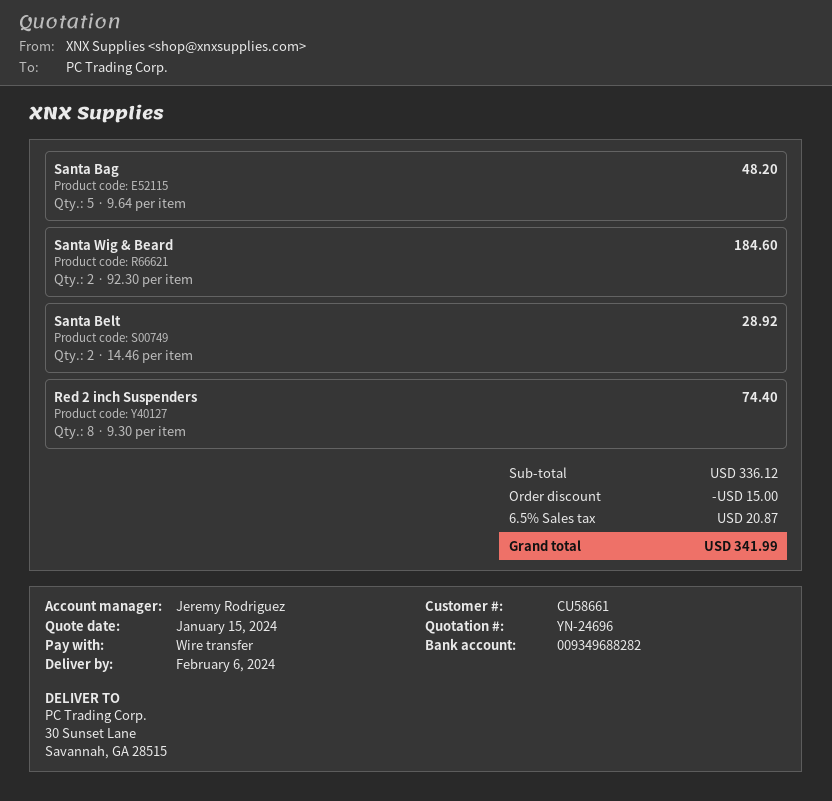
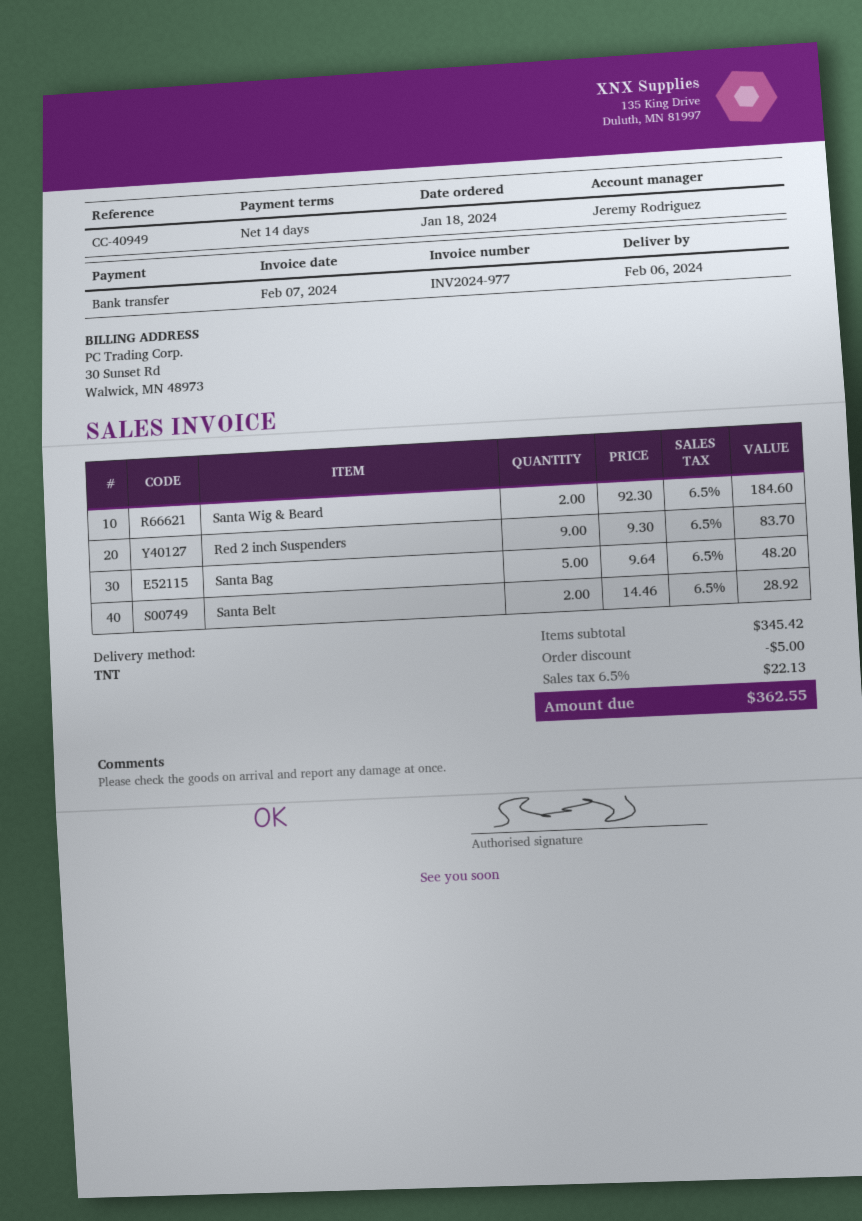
Red 2 inch Suspenders: 8 x 9.30 = 74.40 -> 9 x 9.30 = 83.70
subtotal: 336.12 -> 345.42
discount: 15.00 -> 5.00
tax: 6.5% = 20.87 -> 6.5% = 22.13
total: 341.99 -> 362.55

